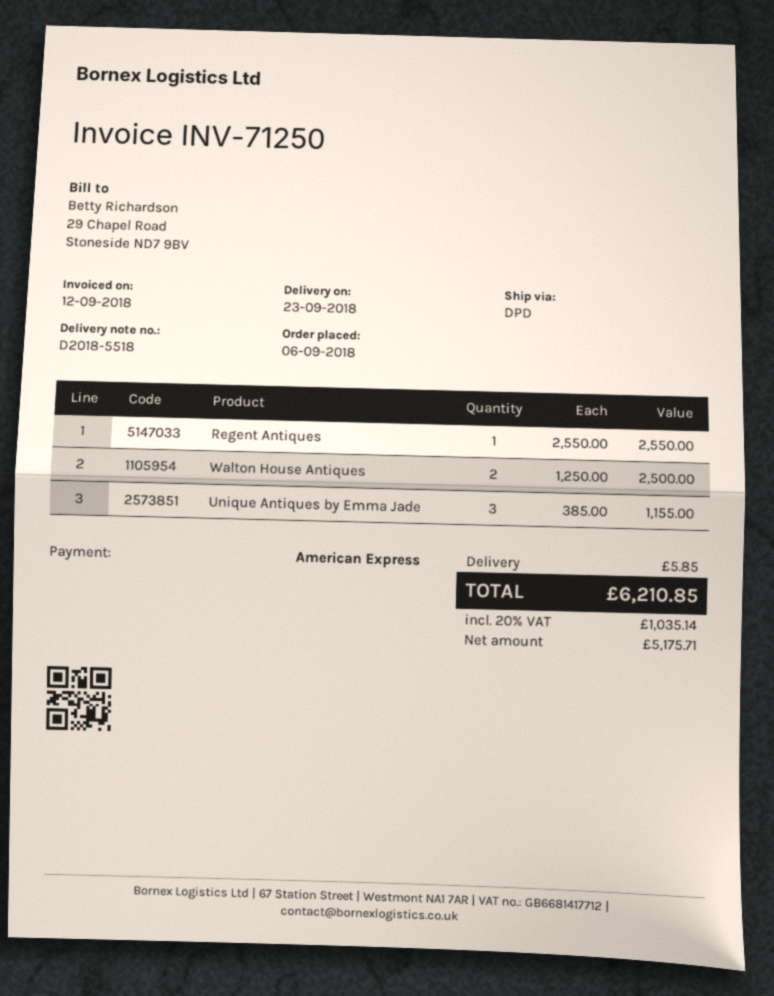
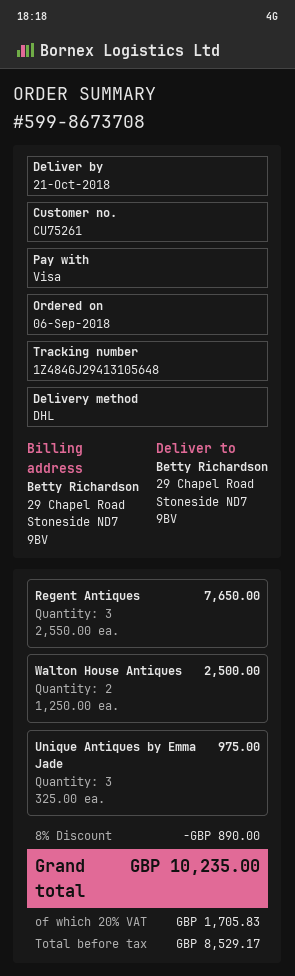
delivery date: 2018-09-23 -> 2018-10-21
payment method: American Express -> Visa
shipping method: DPD -> DHL
Regent Antiques: 1 x 2550.00 = 2550.00 -> 3 x 2550.00 = 7650.00
Unique Antiques by Emma Jade: 3 x 385.00 = 1155.00 -> 3 x 325.00 = 975.00
discount: none -> 8% = 890.00
shipping: 5.85 -> none
net: 5175.71 -> 8529.17
tax: 20% = 1035.14 -> 20% = 1705.83
total: 6210.85 -> 10235.00

